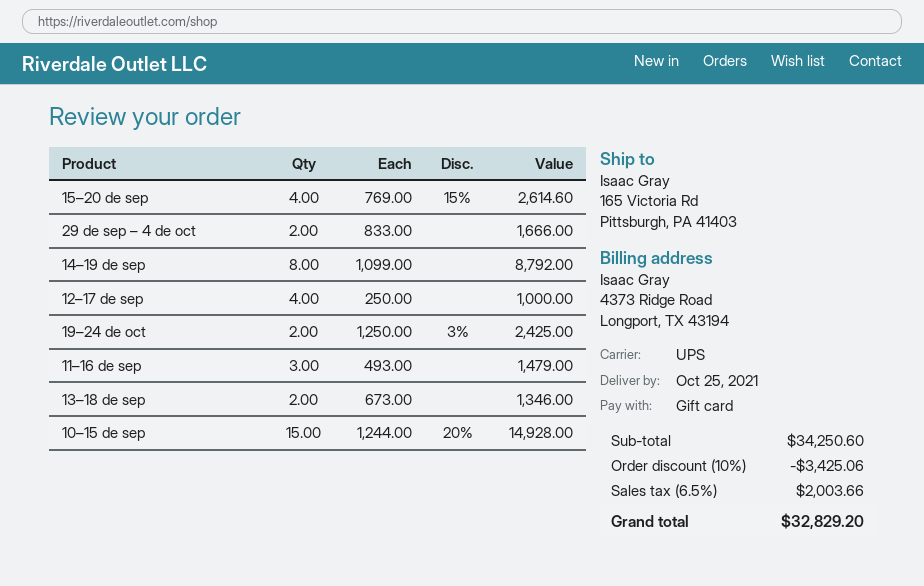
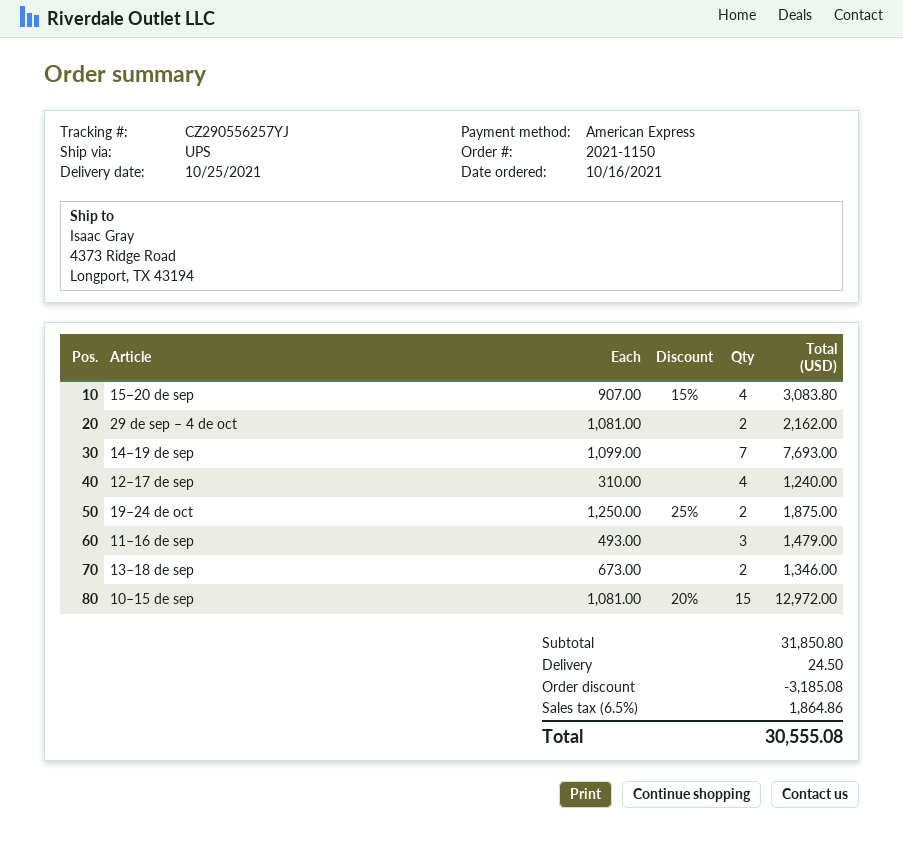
payment method: gift card -> American Express
ship to: 165 Victoria Rd, Pittsburgh, PA 41403 -> 4373 Ridge Road, Longport, TX 43194
15–20 de sep: 4 x 769.00 - 15% = 2614.60 -> 4 x 907.00 - 15% = 3083.80
29 de sep – 4 de oct: 2 x 833.00 = 1666.00 -> 2 x 1081.00 = 2162.00
14–19 de sep: 8 x 1099.00 = 8792.00 -> 7 x 1099.00 = 7693.00
12–17 de sep: 4 x 250.00 = 1000.00 -> 4 x 310.00 = 1240.00
19–24 de oct: 2 x 1250.00 - 3% = 2425.00 -> 2 x 1250.00 - 25% = 1875.00
10–15 de sep: 15 x 1244.00 - 20% = 14928.00 -> 15 x 1081.00 - 20% = 12972.00
subtotal: 34250.60 -> 31850.80
discount: 3425.06 -> 3185.08
shipping: none -> 24.50
tax: 6.5% = 2003.66 -> 6.5% = 1864.86
total: 32829.20 -> 30555.08

